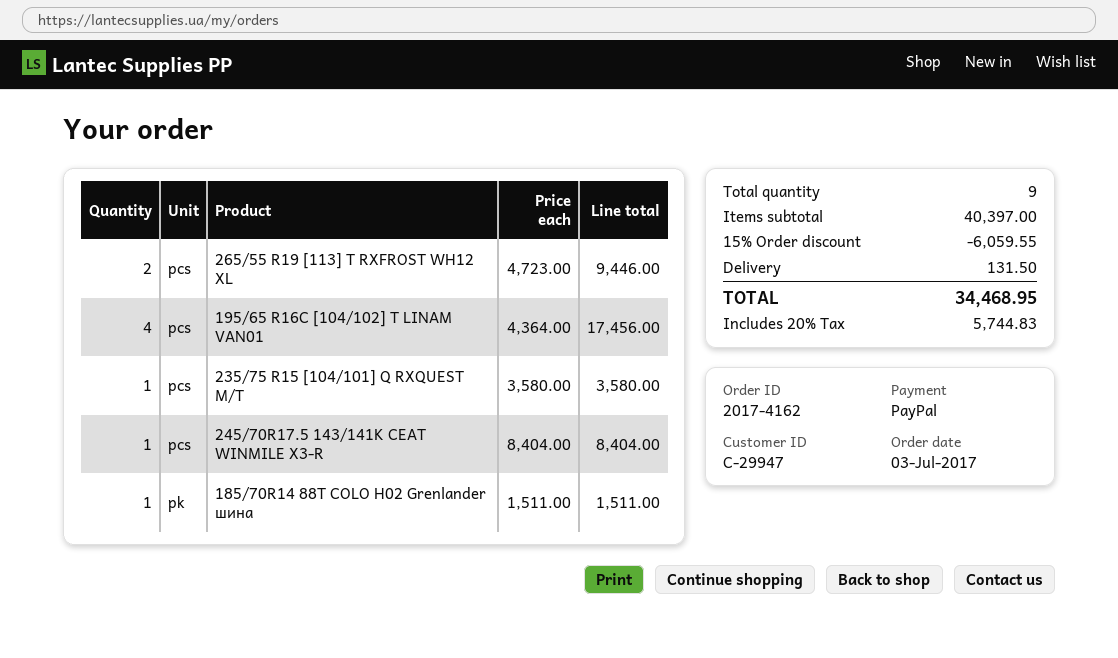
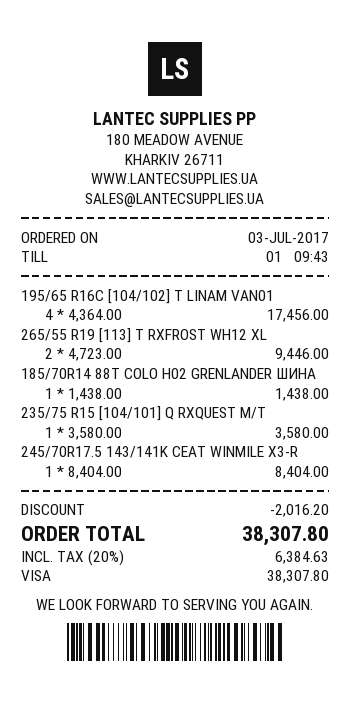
payment method: PayPal -> Visa
185/70R14 88T COLO H02 Grenlander шина: 1 x 1511.00 = 1511.00 -> 1 x 1438.00 = 1438.00
discount: 6059.55 -> 2016.20
shipping: 131.50 -> none
tax: 20% = 5744.83 -> 20% = 6384.63
total: 34468.95 -> 38307.80

